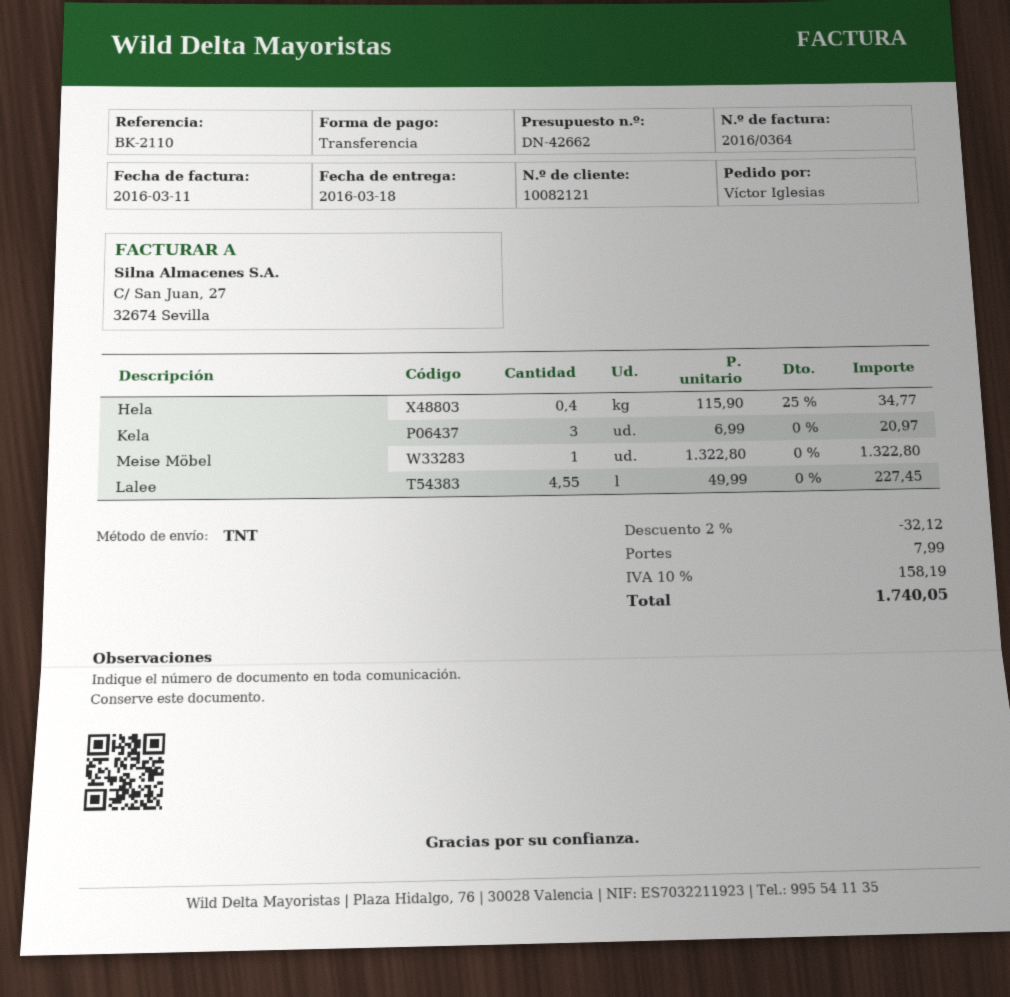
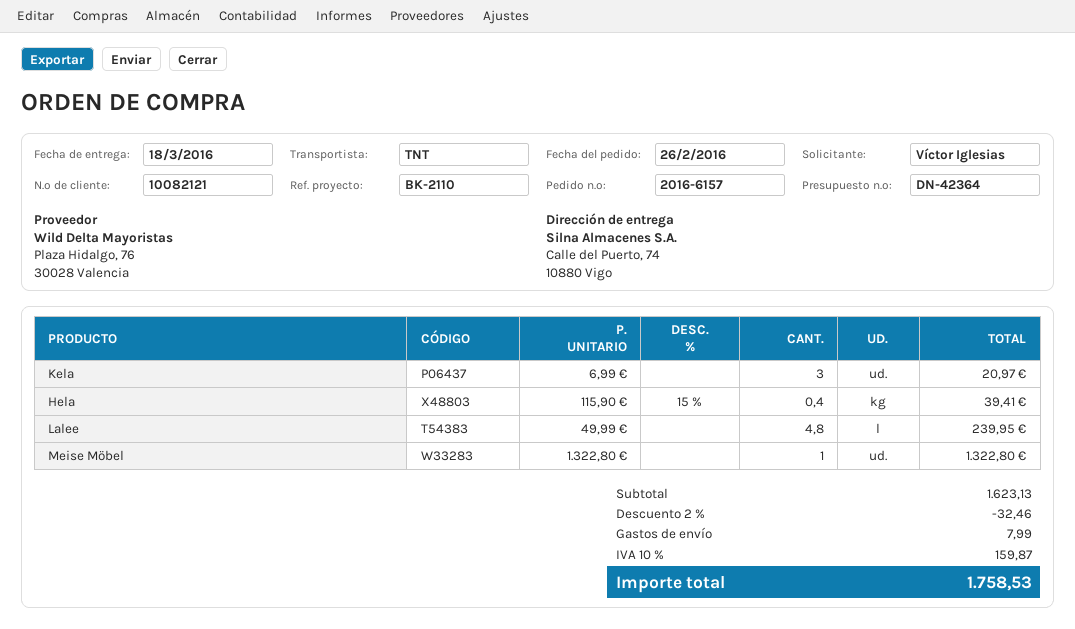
quote number: DN-42662 -> DN-42364
Hela: 0.4 x 115.90 - 25% = 34.77 -> 0.4 x 115.90 - 15% = 39.41
Lalee: 4.55 x 49.99 = 227.45 -> 4.8 x 49.99 = 239.95
discount: 2% = 32.12 -> 2% = 32.46
tax: 10% = 158.19 -> 10% = 159.87
total: 1740.05 -> 1758.53

